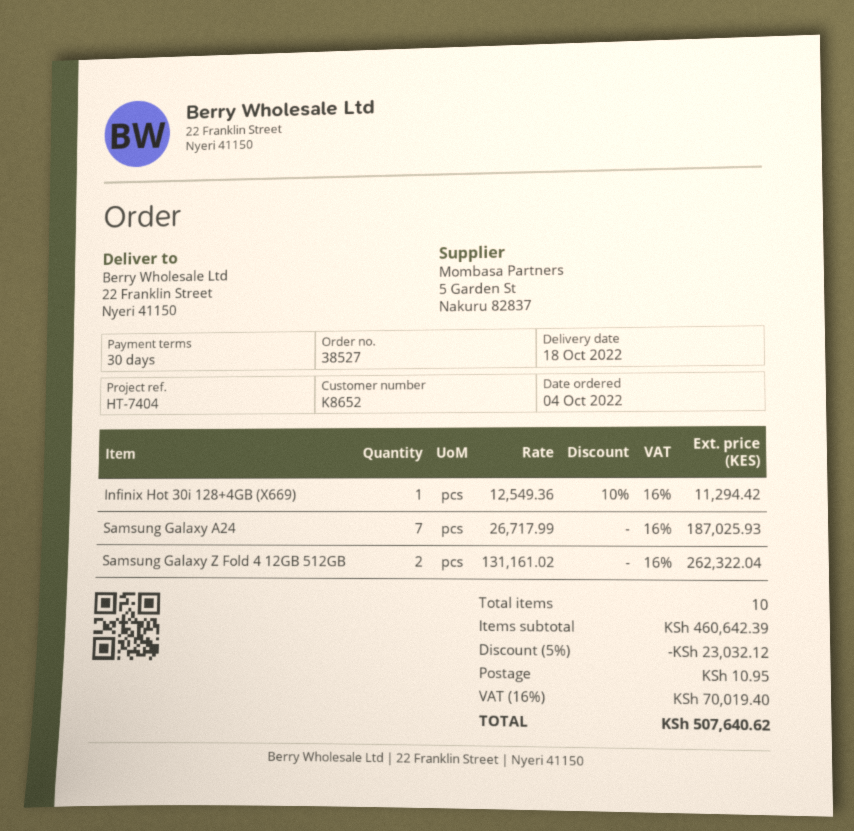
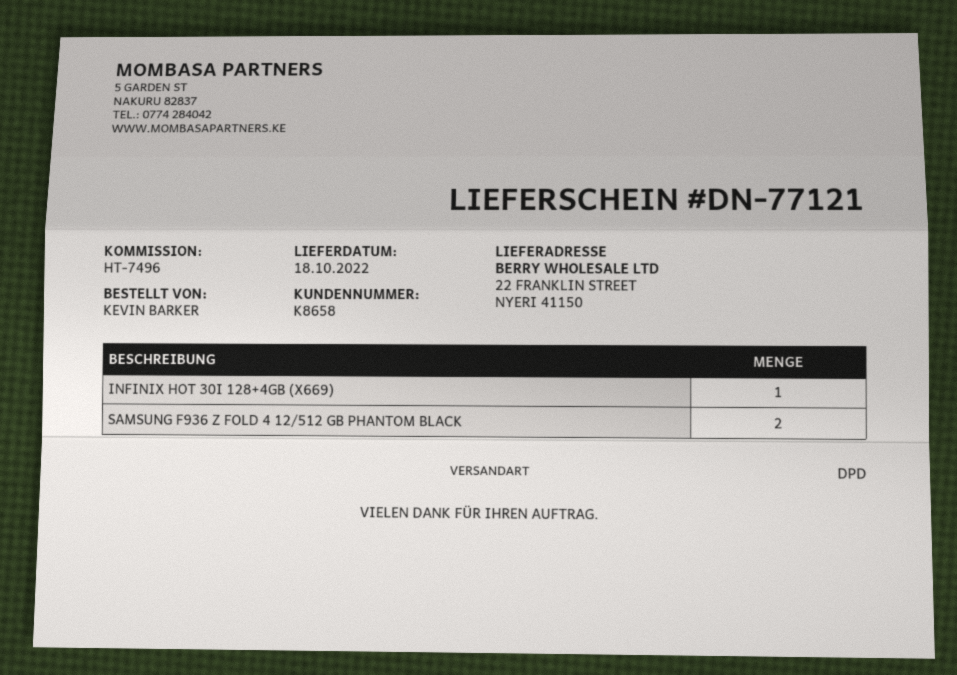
customer number: K8652 -> K8658
reference: HT-7404 -> HT-7496
Samsung Galaxy A24: 7 -> none
Samsung Galaxy Z Fold 4 12GB 512GB: 2 -> none
SAMSUNG F936 Z FOLD 4 12/512 GB PHANTOM BLACK: none -> 2

